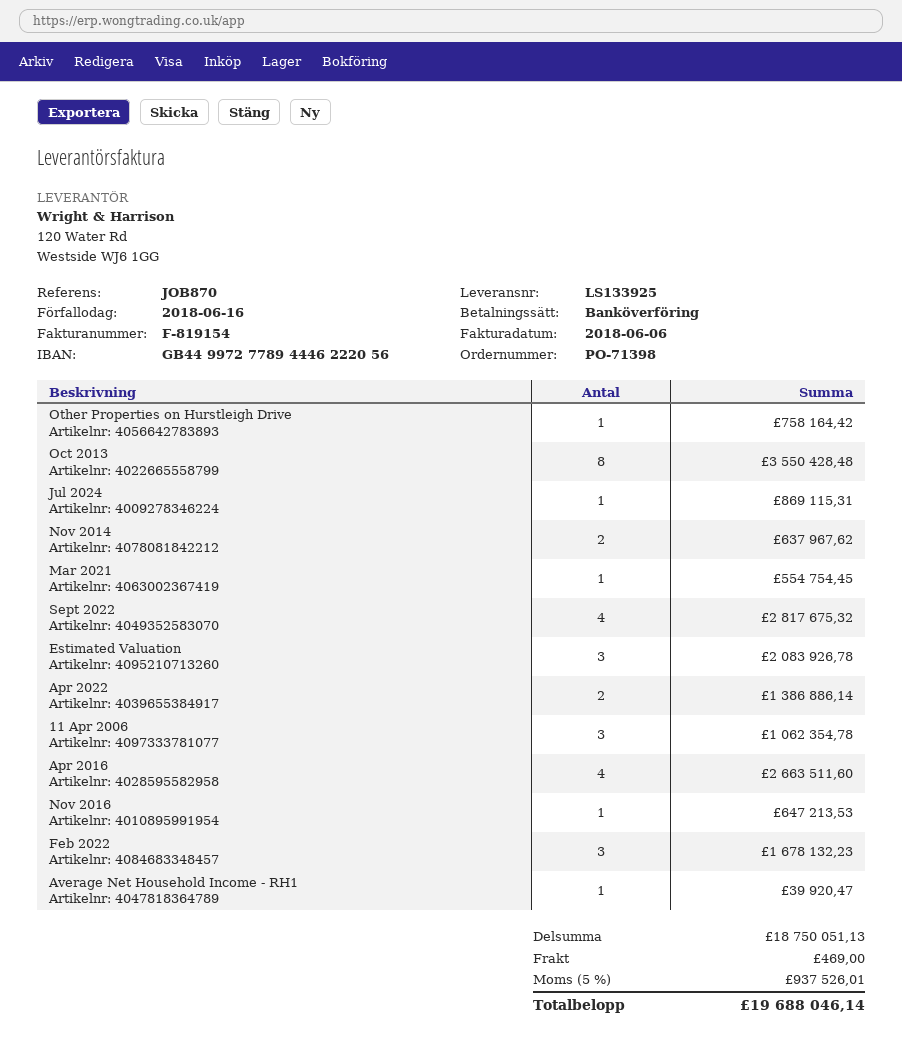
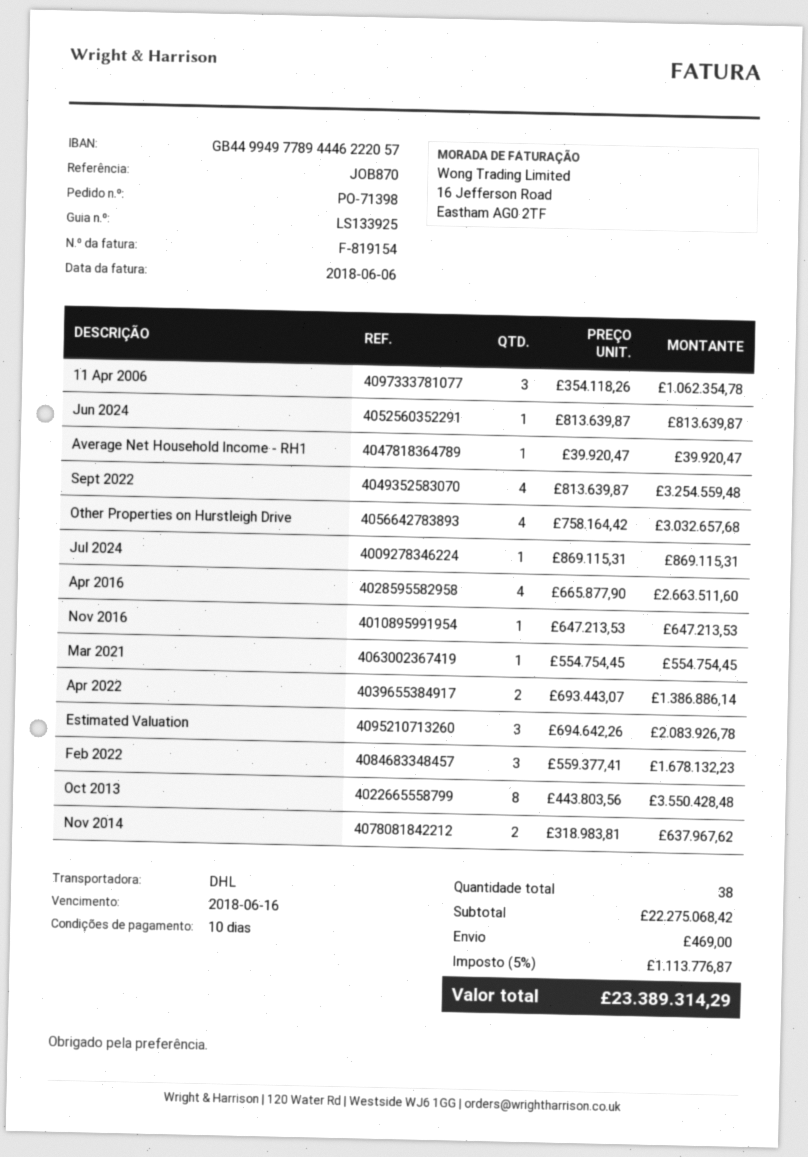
bank account: GB44997277894446222056 -> GB44994977894446222057
Other Properties on Hurstleigh Drive: 1 for 758164.42 -> 4 for 3032657.68
Sept 2022: 4 for 2817675.32 -> 4 for 3254559.48
Jun 2024: none -> 1 for 813639.87
subtotal: 18750051.13 -> 22275068.42
tax: 5% = 937526.01 -> 5% = 1113776.87
total: 19688046.14 -> 23389314.29

